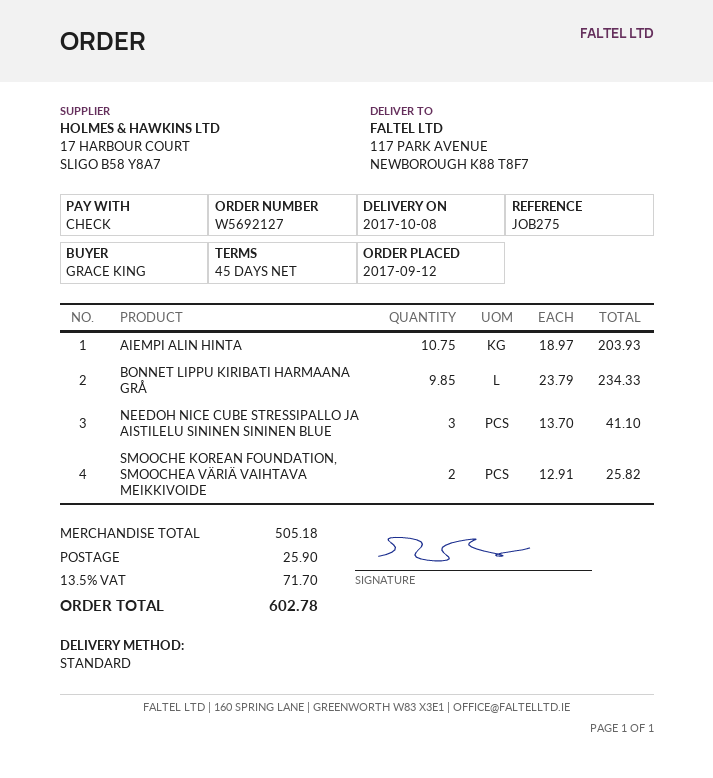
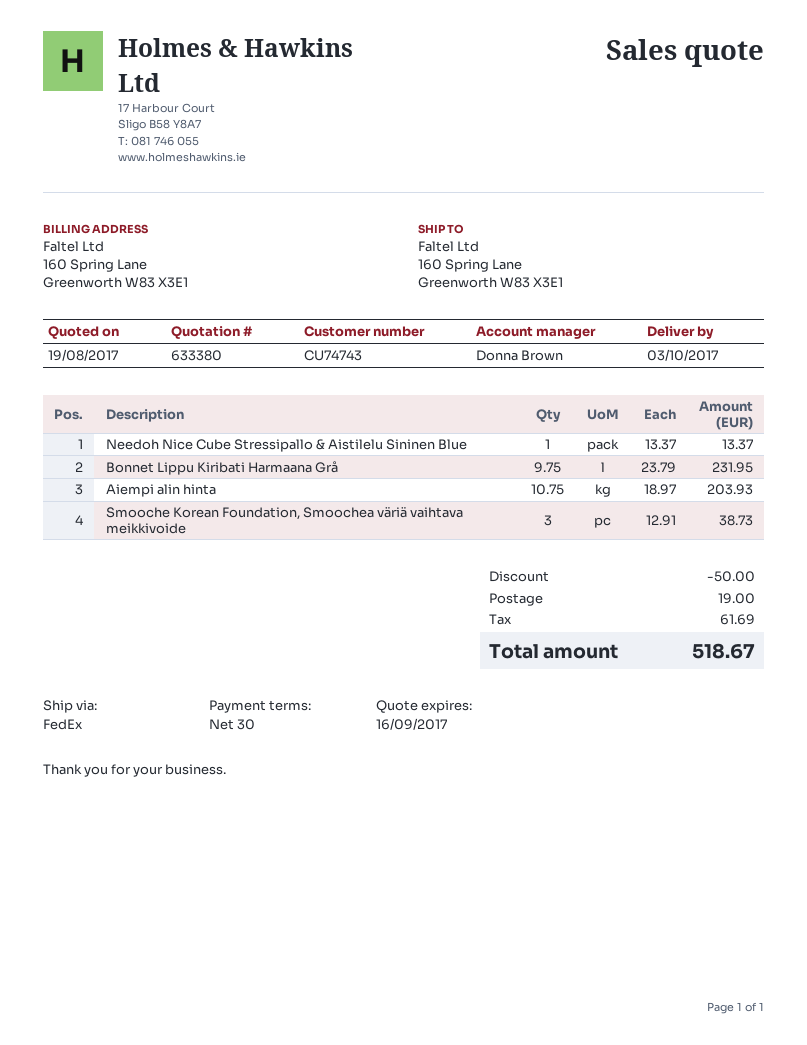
delivery date: 2017-10-08 -> 2017-10-03
payment terms: 45 days -> 30 days
shipping method: standard -> FedEx
ship to: 117 PARK AVENUE, NEWBOROUGH K88 T8F7 -> 160 Spring Lane, Greenworth W83 X3E1
BONNET LIPPU KIRIBATI HARMAANA GRÅ: 9.85 x 23.79 = 234.33 -> 9.75 x 23.79 = 231.95
NEEDOH NICE CUBE STRESSIPALLO JA AISTILELU SININEN SININEN BLUE: 3 x 13.70 = 41.10 -> none
SMOOCHE KOREAN FOUNDATION, SMOOCHEA VÄRIÄ VAIHTAVA MEIKKIVOIDE: 2 x 12.91 = 25.82 -> 3 x 12.91 = 38.73
Needoh Nice Cube Stressipallo & Aistilelu Sininen Blue: none -> 1 x 13.37 = 13.37
discount: none -> 50.00
shipping: 25.90 -> 19.00
tax: 71.70 -> 61.69
total: 602.78 -> 518.67

